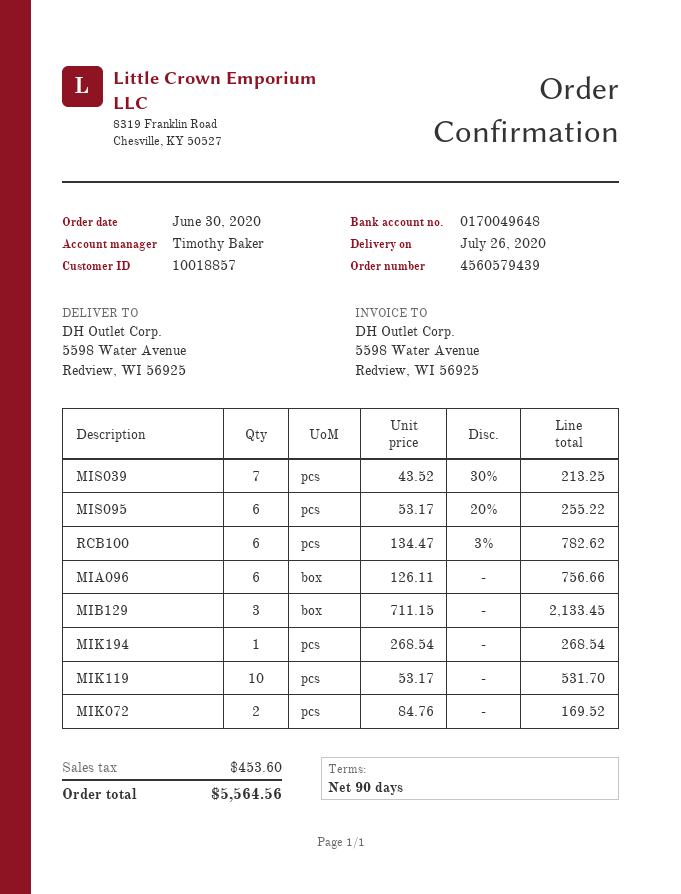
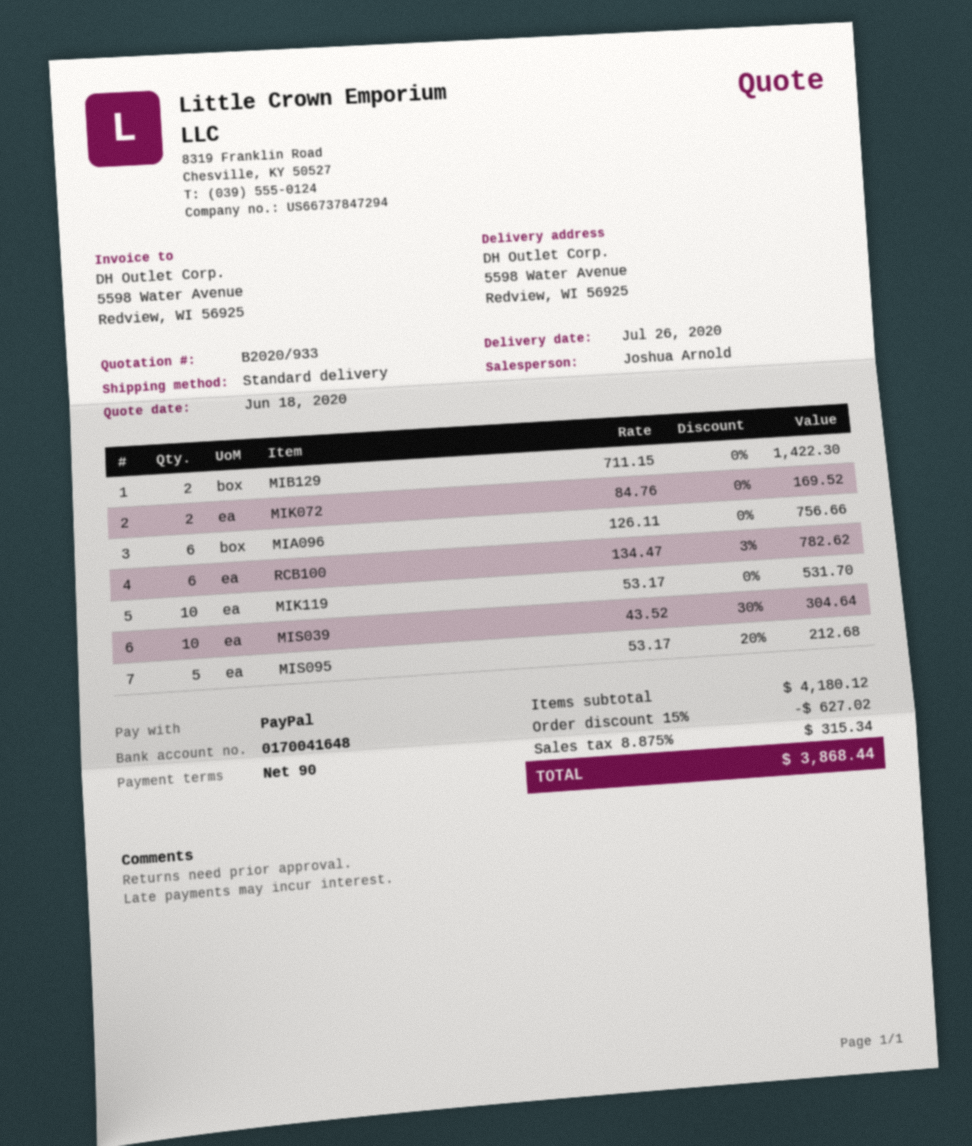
sales rep: Timothy Baker -> Joshua Arnold
bank account: 0170049648 -> 0170041648
MIS039: 7 x 43.52 - 30% = 213.25 -> 10 x 43.52 - 30% = 304.64
MIS095: 6 x 53.17 - 20% = 255.22 -> 5 x 53.17 - 20% = 212.68
MIB129: 3 x 711.15 = 2133.45 -> 2 x 711.15 = 1422.30
MIK194: 1 x 268.54 = 268.54 -> none
discount: none -> 15% = 627.02
tax: 453.60 -> 315.34
total: 5564.56 -> 3868.44

